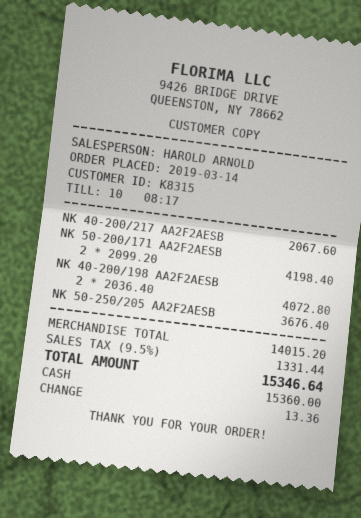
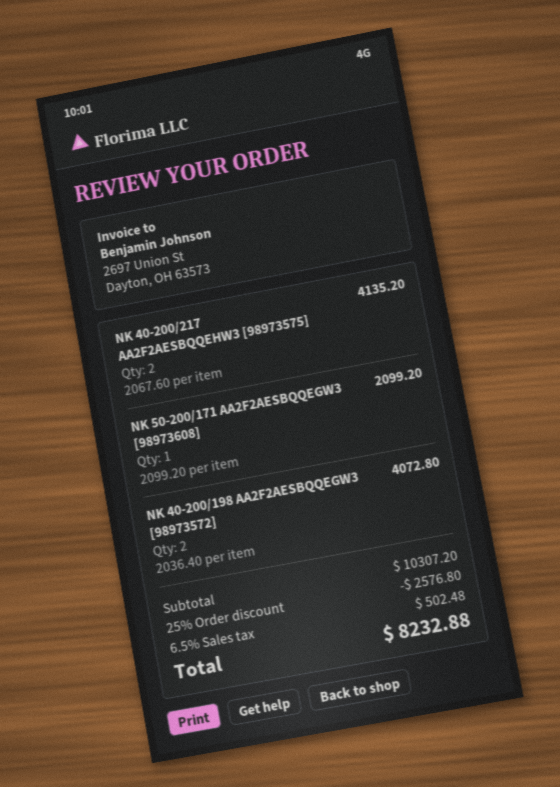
NK 40-200/217 AA2F2AESB: 1 x 2067.60 = 2067.60 -> 2 x 2067.60 = 4135.20
NK 50-200/171 AA2F2AESB: 2 x 2099.20 = 4198.40 -> 1 x 2099.20 = 2099.20
NK 50-250/205 AA2F2AESB: 1 x 3676.40 = 3676.40 -> none
subtotal: 14015.20 -> 10307.20
discount: none -> 25% = 2576.80
tax: 9.5% = 1331.44 -> 6.5% = 502.48
total: 15346.64 -> 8232.88

